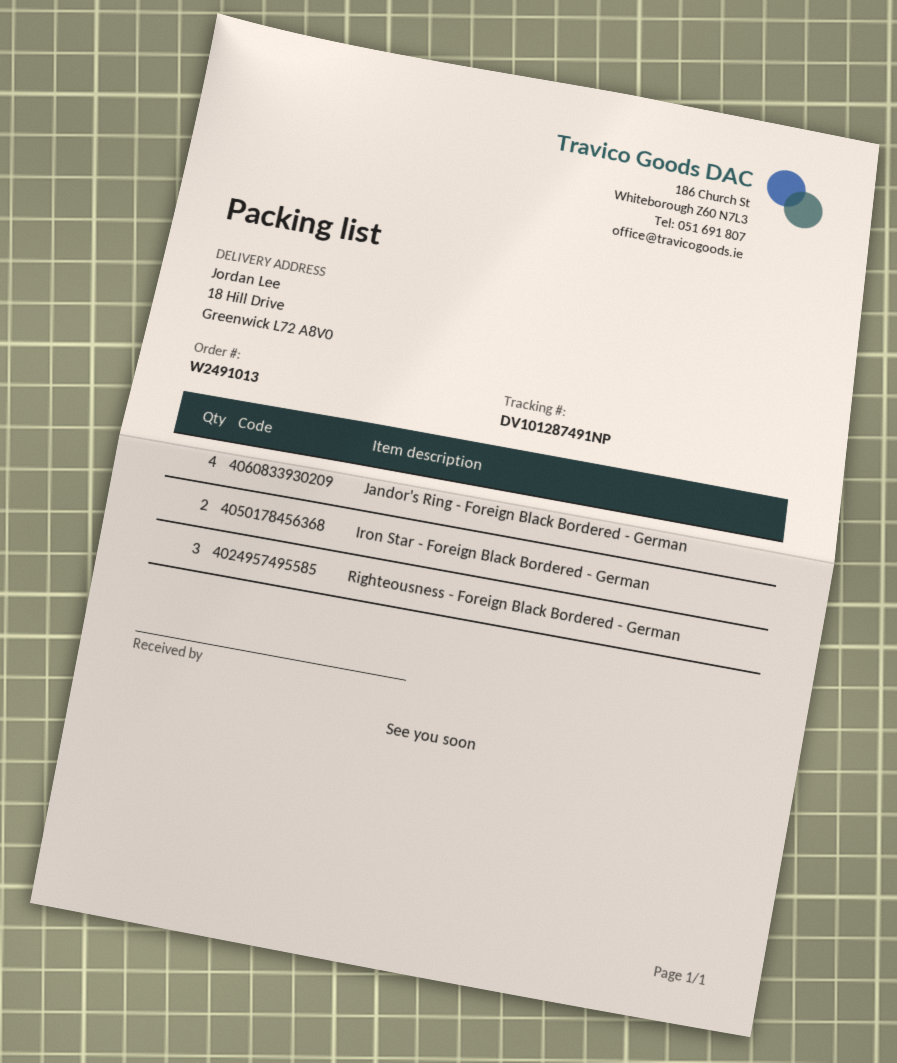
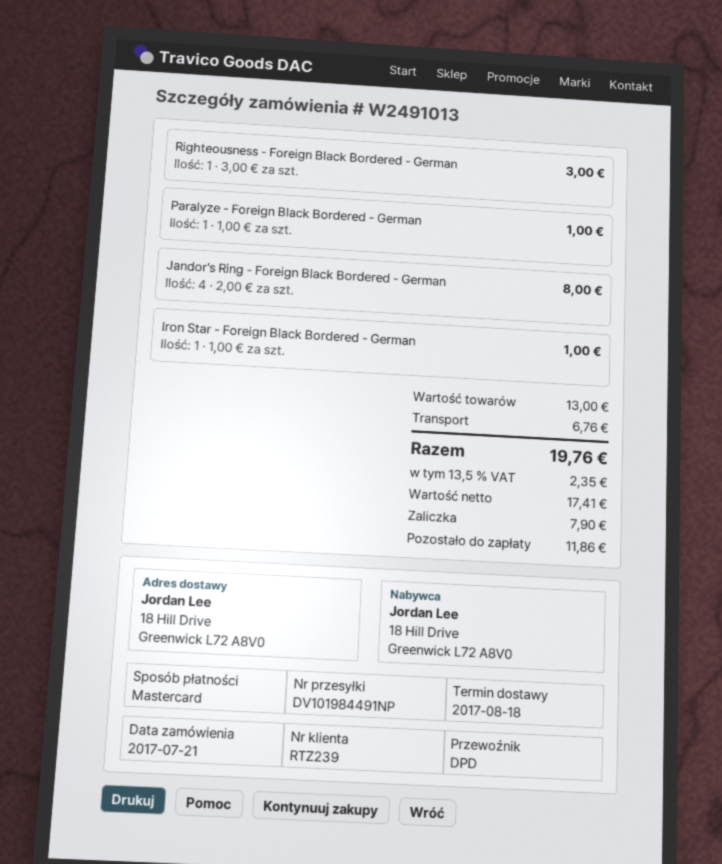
tracking number: DV101287491NP -> DV101984491NP
Iron Star - Foreign Black Bordered - German: 2 -> 1
Righteousness - Foreign Black Bordered - German: 3 -> 1
Paralyze - Foreign Black Bordered - German: none -> 1

